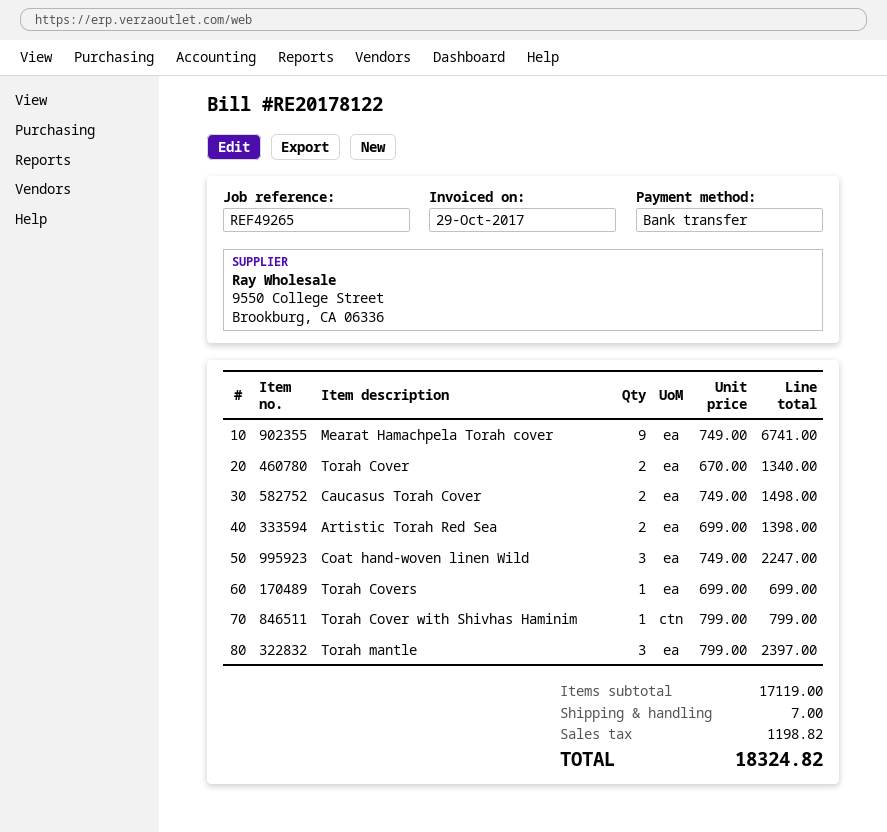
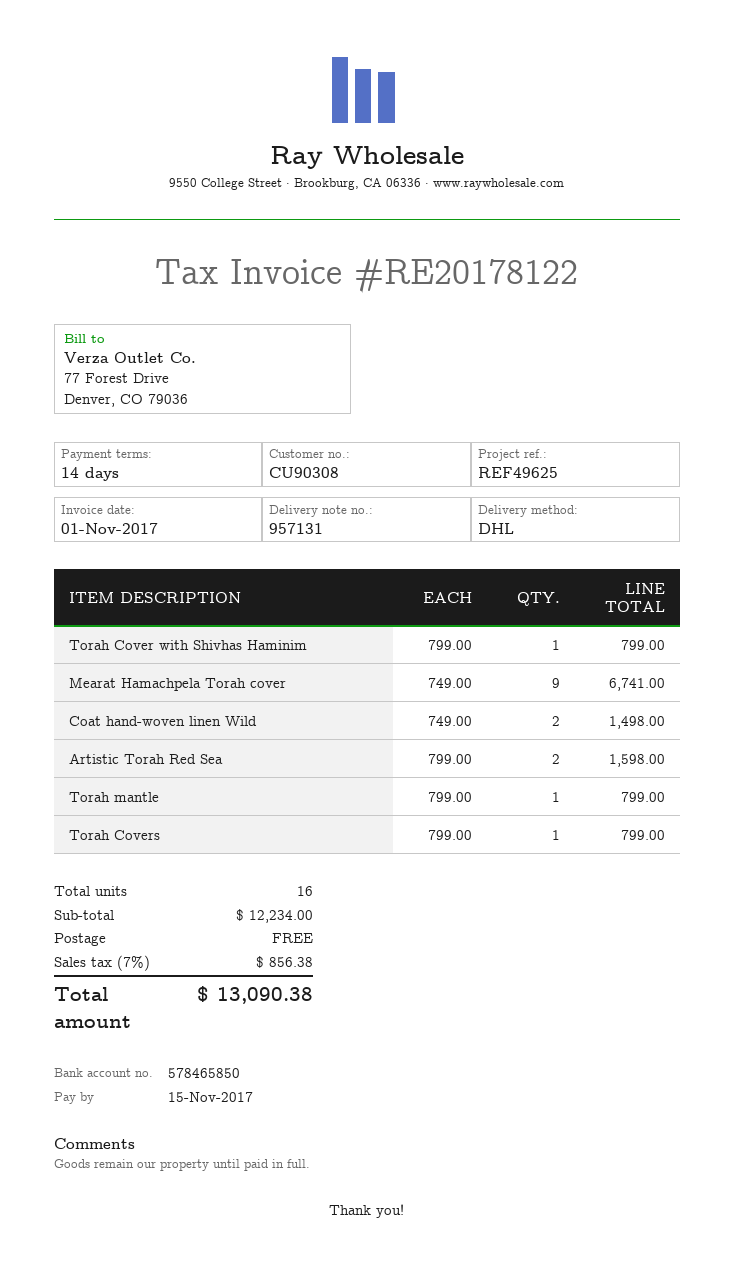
invoice date: 2017-10-29 -> 2017-11-01
reference: REF49265 -> REF49625
Torah Cover: 2 x 670.00 = 1340.00 -> none
Caucasus Torah Cover: 2 x 749.00 = 1498.00 -> none
Artistic Torah Red Sea: 2 x 699.00 = 1398.00 -> 2 x 799.00 = 1598.00
Coat hand-woven linen Wild: 3 x 749.00 = 2247.00 -> 2 x 749.00 = 1498.00
Torah Covers: 1 x 699.00 = 699.00 -> 1 x 799.00 = 799.00
Torah mantle: 3 x 799.00 = 2397.00 -> 1 x 799.00 = 799.00
subtotal: 17119.00 -> 12234.00
shipping: 7.00 -> 0.00
tax: 1198.82 -> 856.38
total: 18324.82 -> 13090.38

